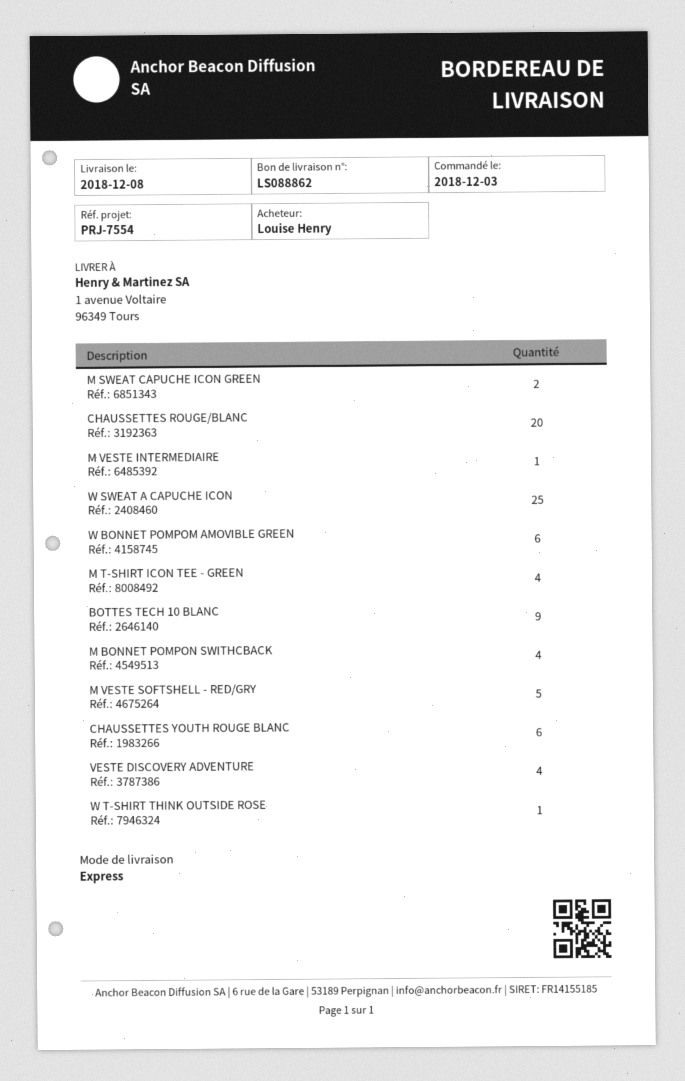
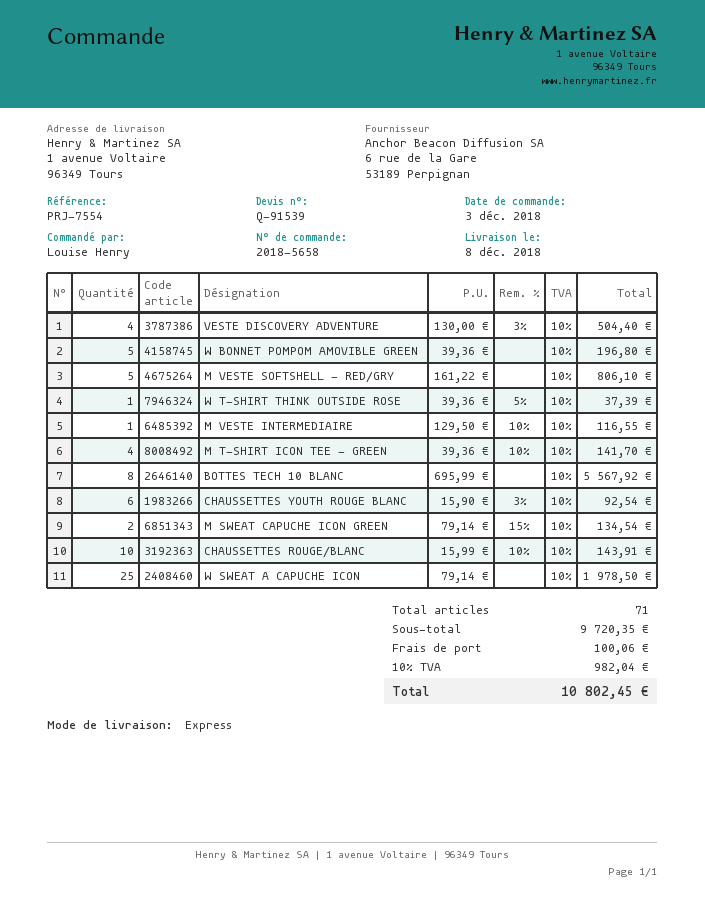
CHAUSSETTES ROUGE/BLANC: 20 -> 10
W BONNET POMPOM AMOVIBLE GREEN: 6 -> 5
BOTTES TECH 10 BLANC: 9 -> 8
M BONNET POMPON SWITHCBACK: 4 -> none

